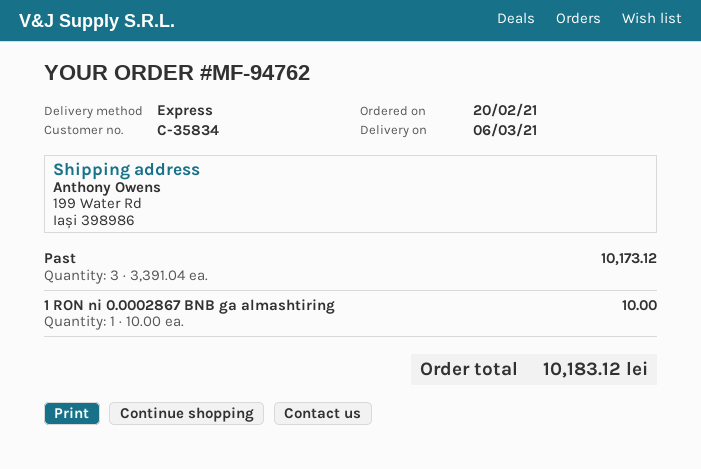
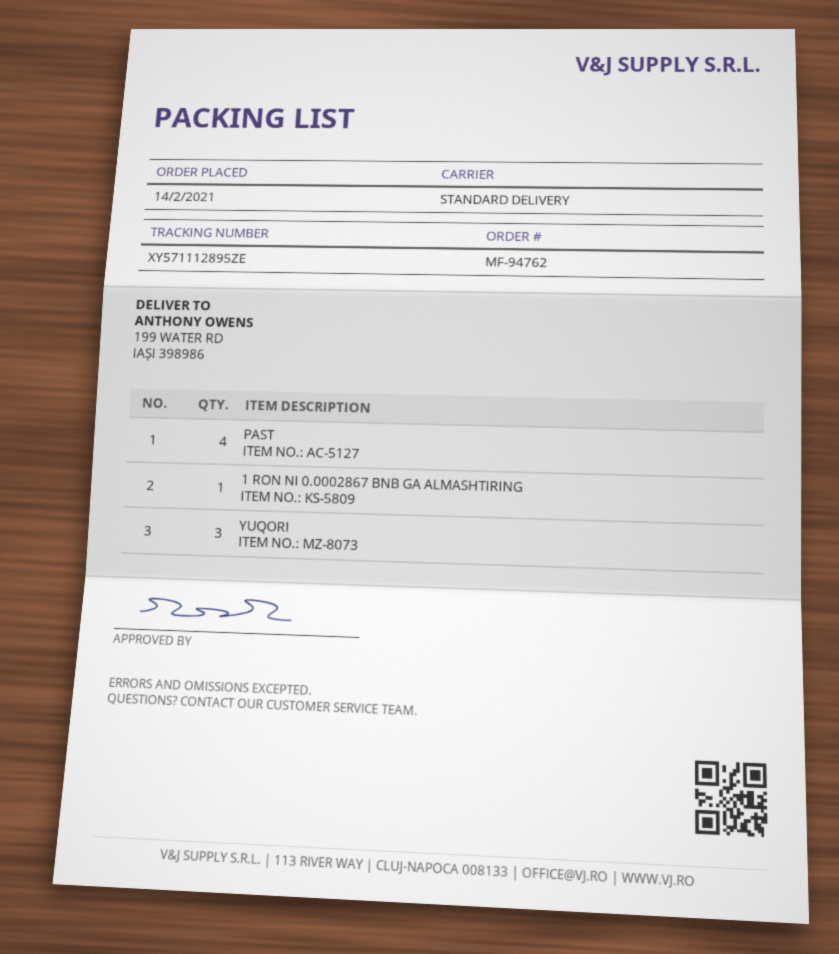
order date: 2021-02-20 -> 2021-02-14
shipping method: express -> standard
Past: 3 -> 4
YUQORI: none -> 3

